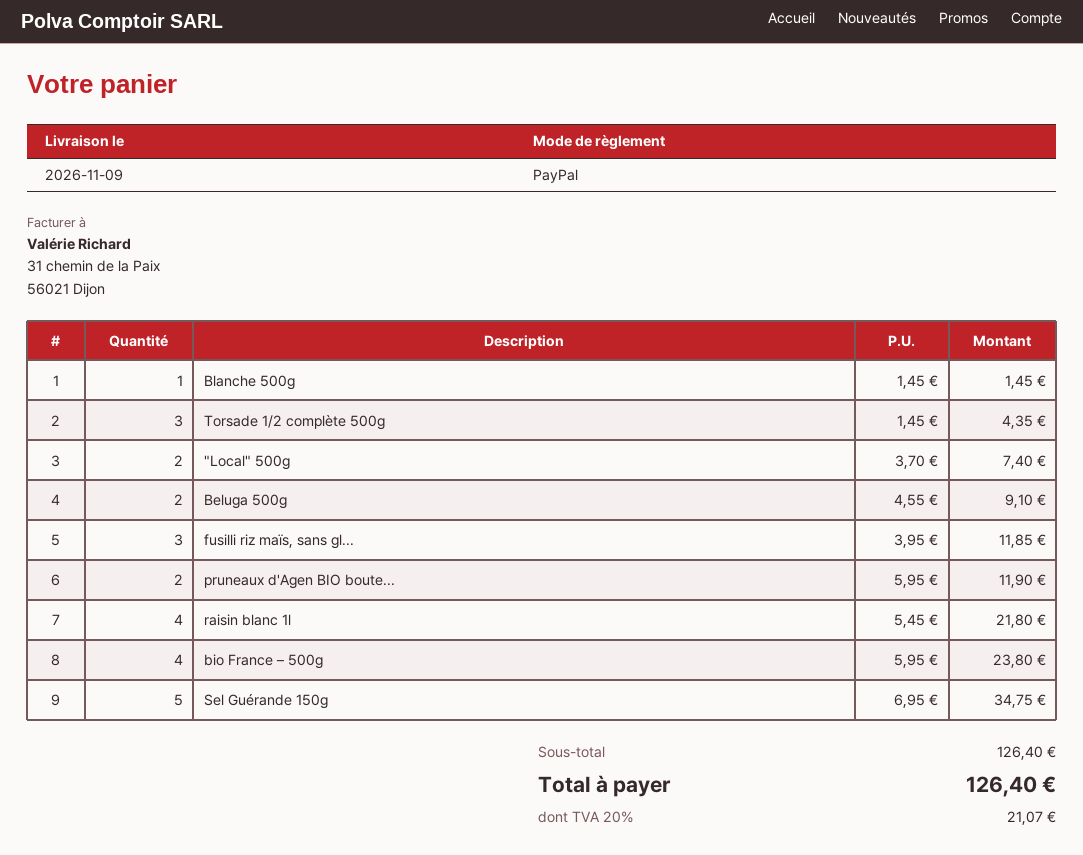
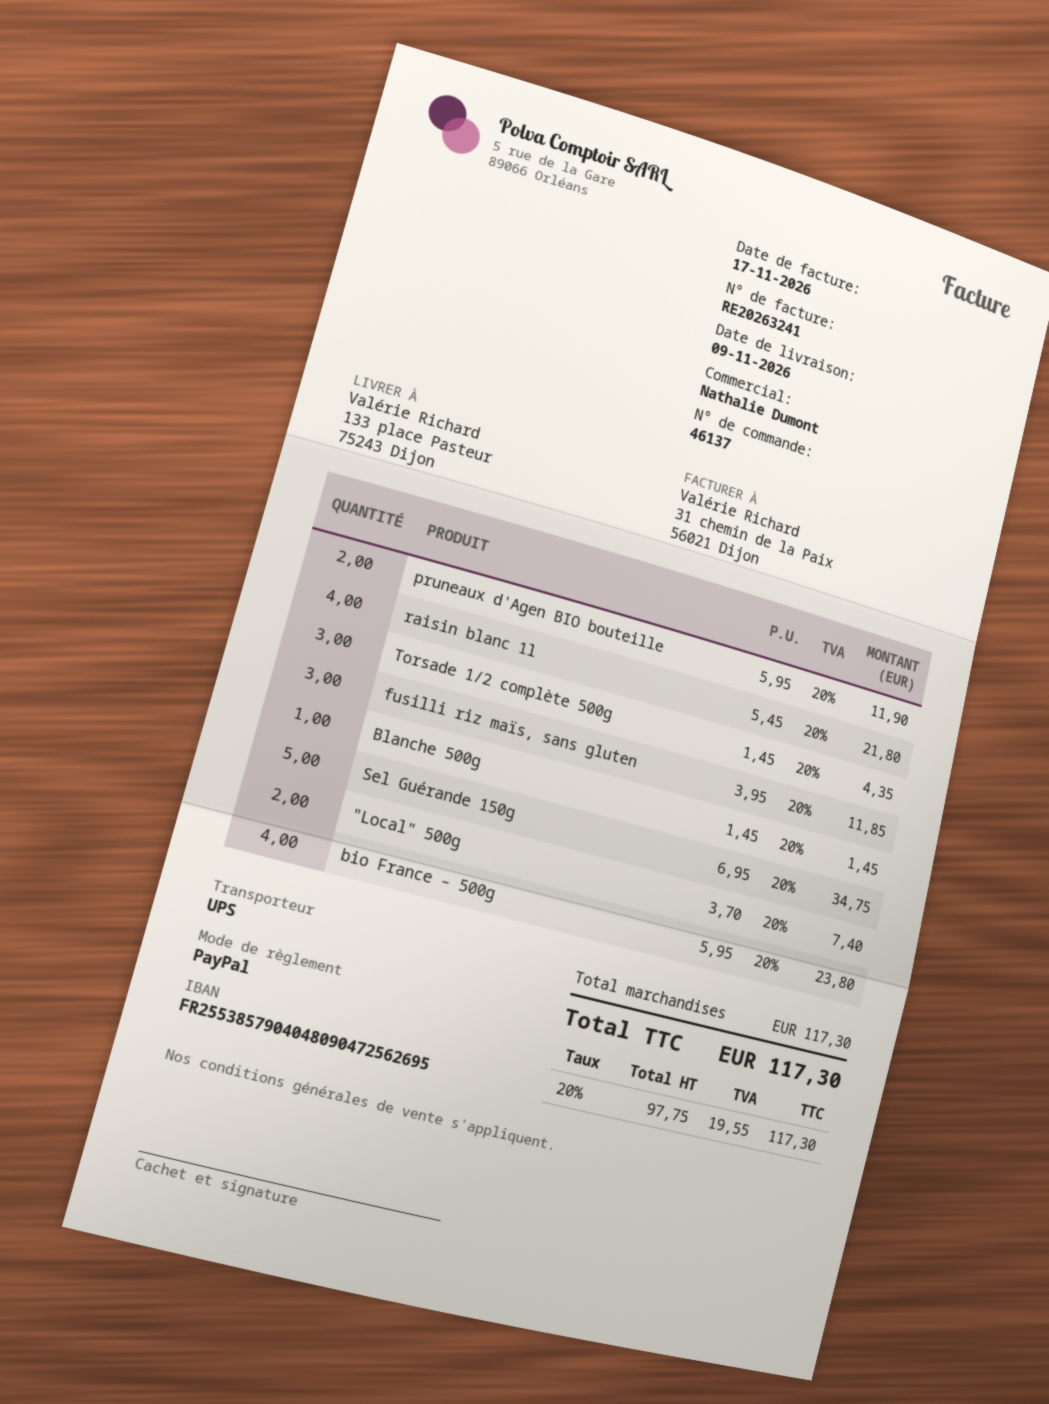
Beluga 500g: 2 x 4.55 = 9.10 -> none
subtotal: 126.40 -> 117.30
tax: 20% = 21.07 -> 20% = 19.55
total: 126.40 -> 117.30

